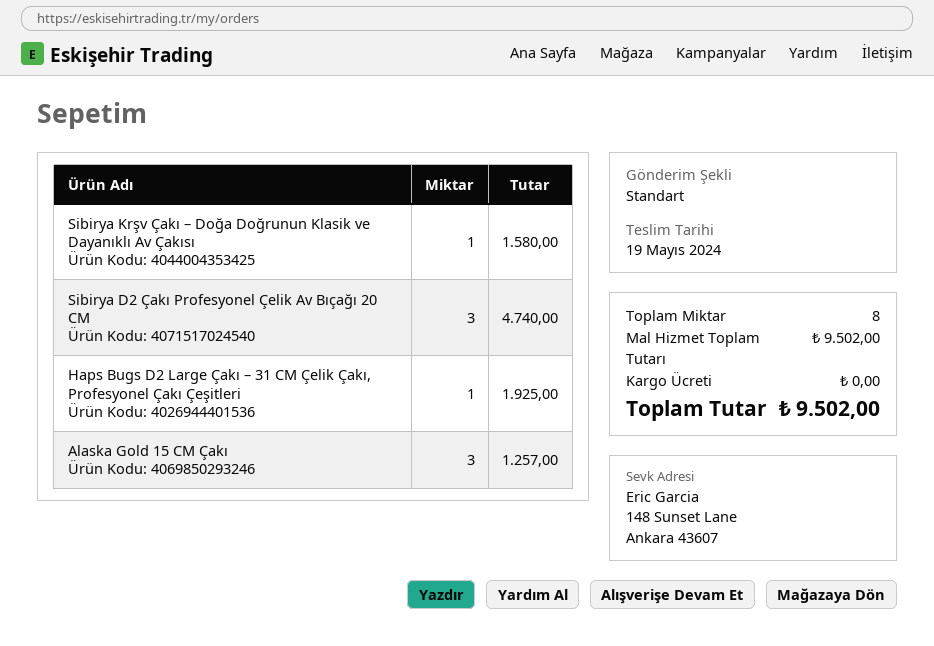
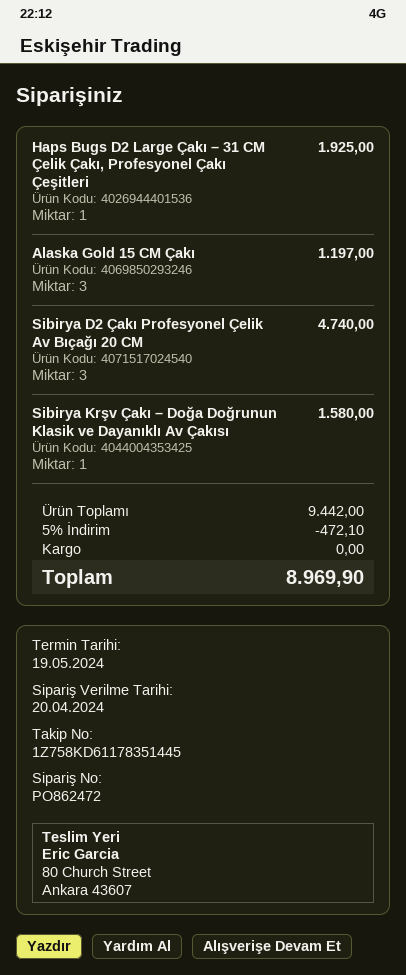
ship to: 148 Sunset Lane, Ankara 43607 -> 80 Church Street, Ankara 43607
Alaska Gold 15 CM Çakı: 3 for 1257.00 -> 3 for 1197.00
subtotal: 9502.00 -> 9442.00
discount: none -> 5% = 472.10
total: 9502.00 -> 8969.90

